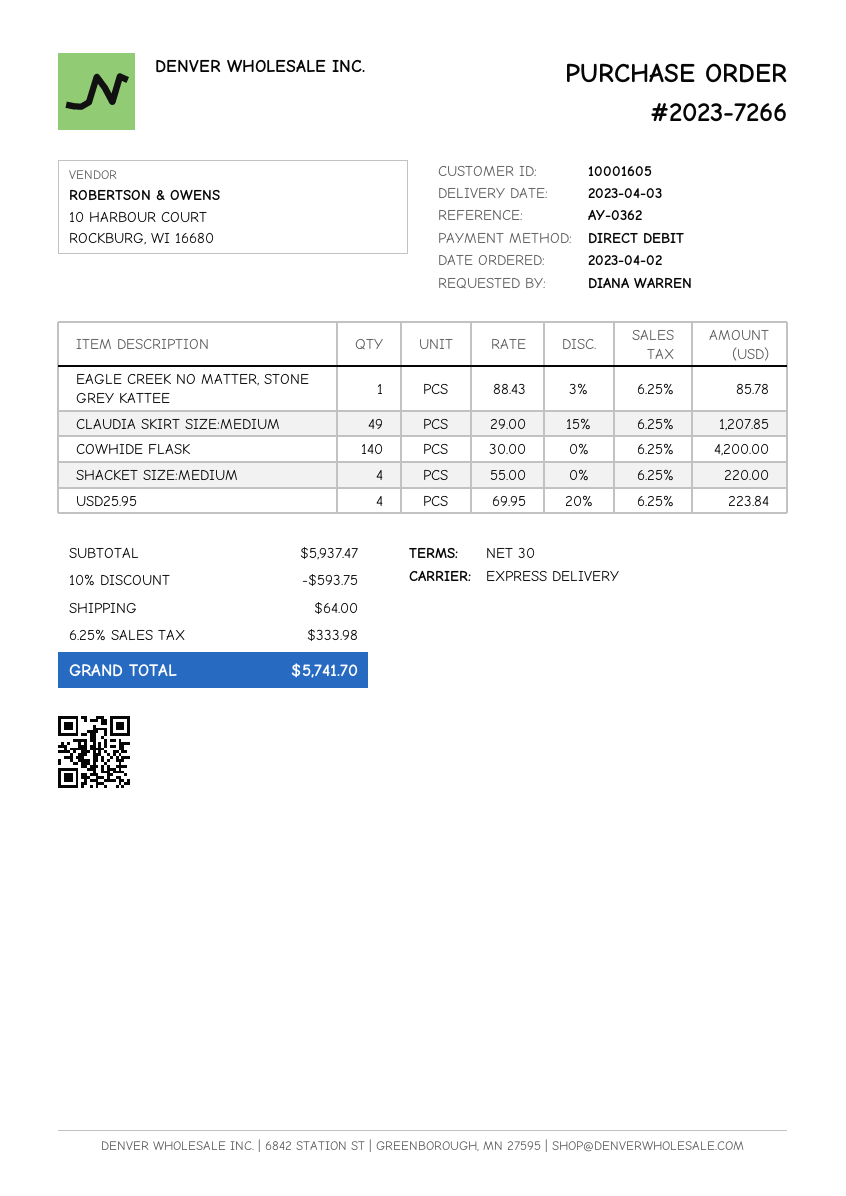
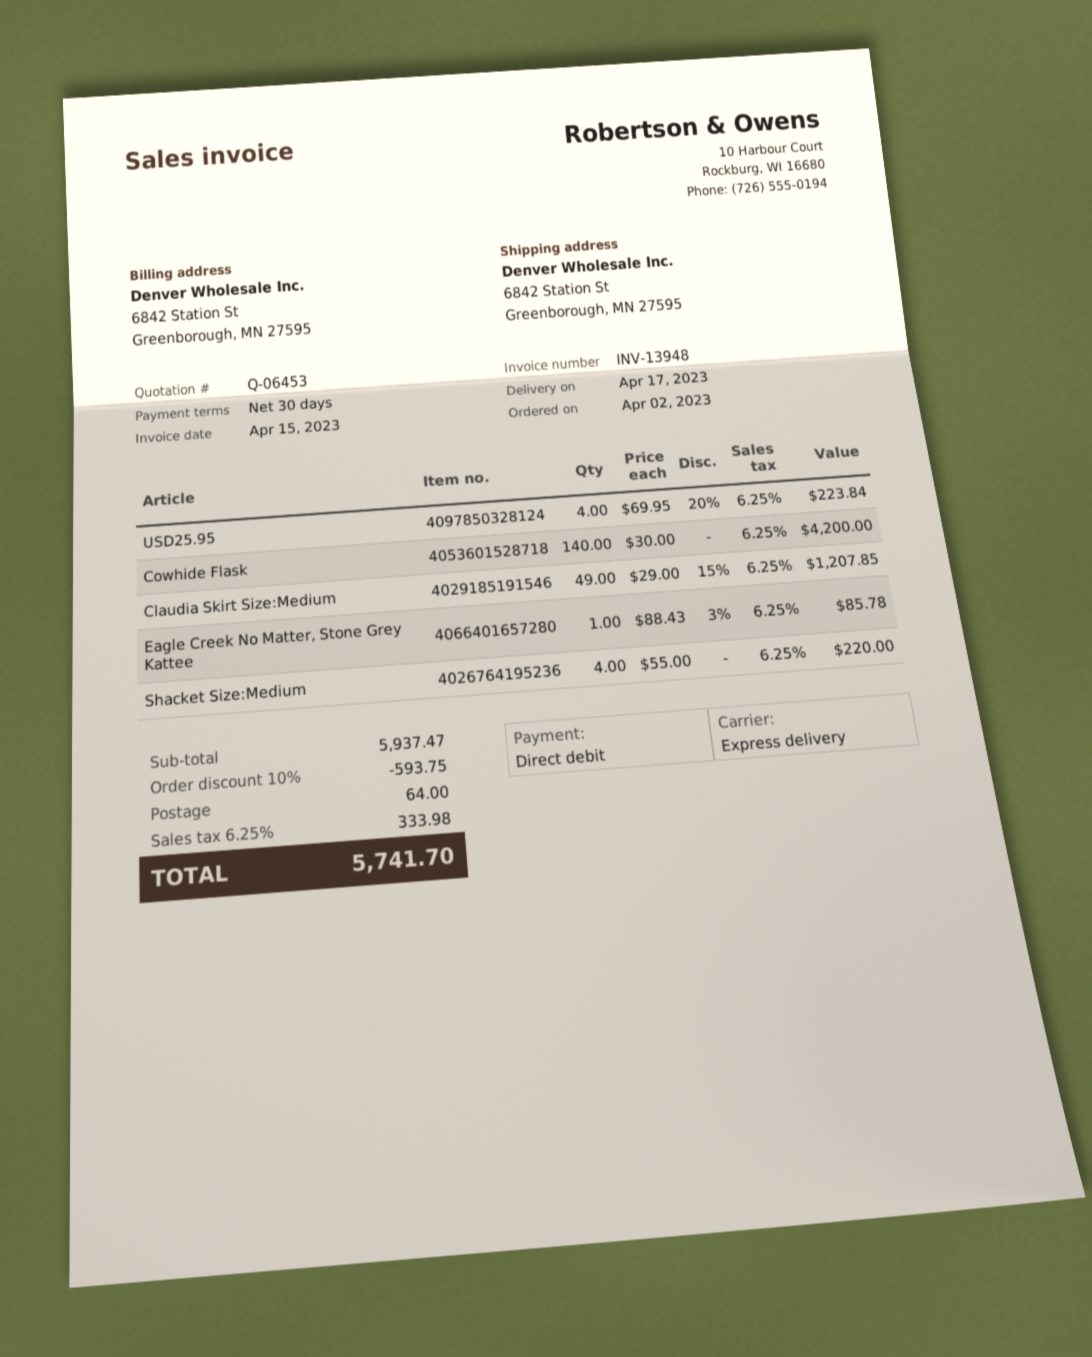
delivery date: 2023-04-03 -> 2023-04-17

